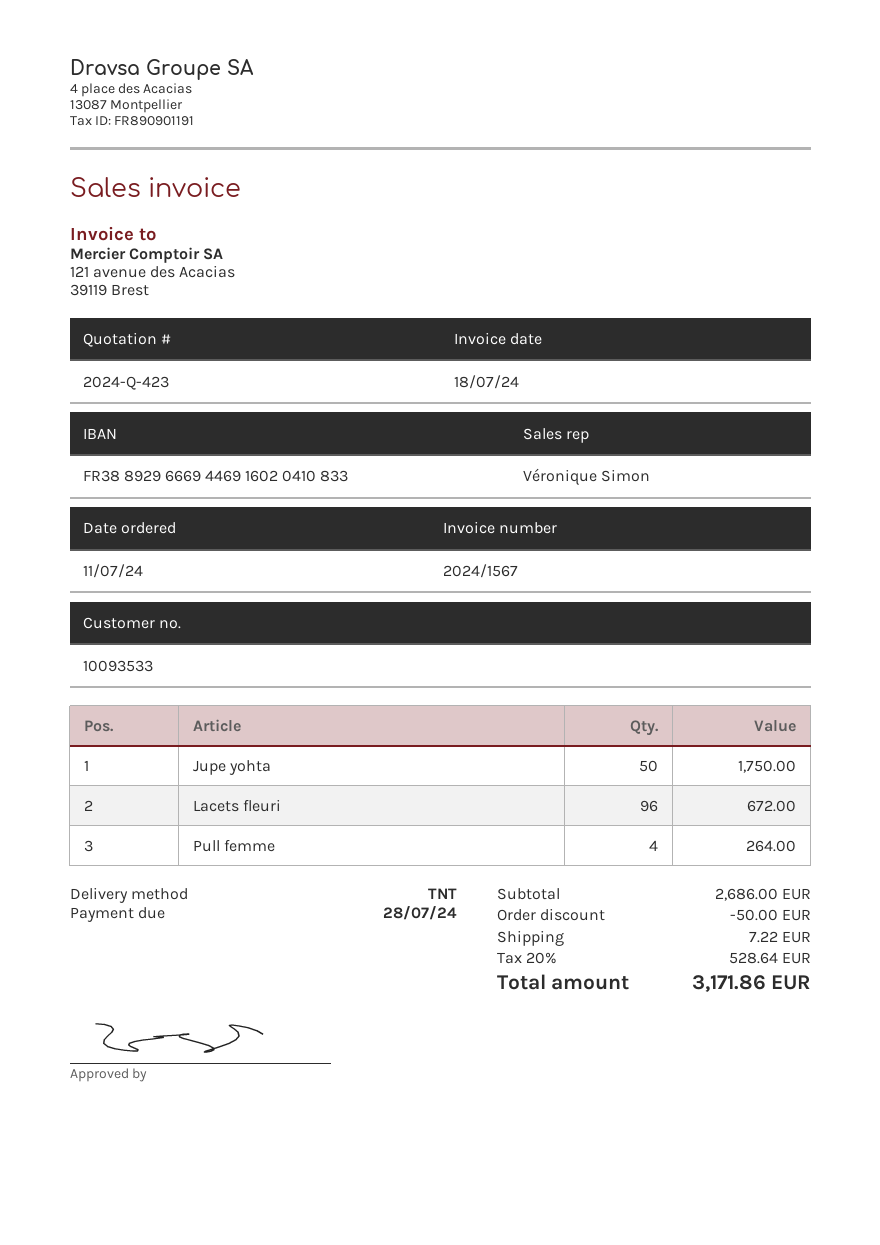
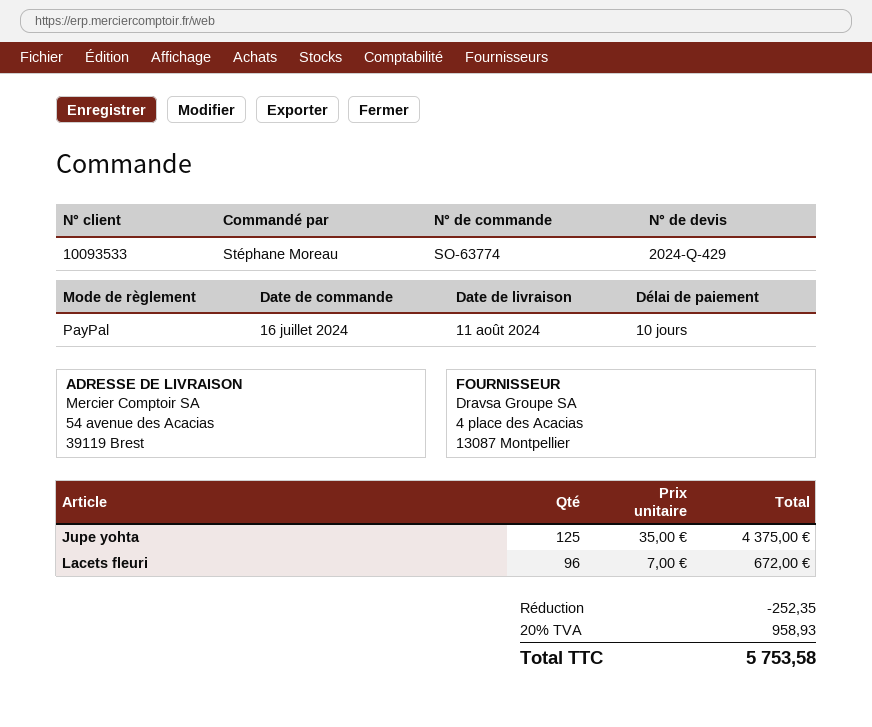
quote number: 2024-Q-423 -> 2024-Q-429
order date: 2024-07-11 -> 2024-07-16
Jupe yohta: 50 for 1750.00 -> 125 for 4375.00
Pull femme: 4 for 264.00 -> none
discount: 50.00 -> 252.35
shipping: 7.22 -> none
tax: 20% = 528.64 -> 20% = 958.93
total: 3171.86 -> 5753.58

